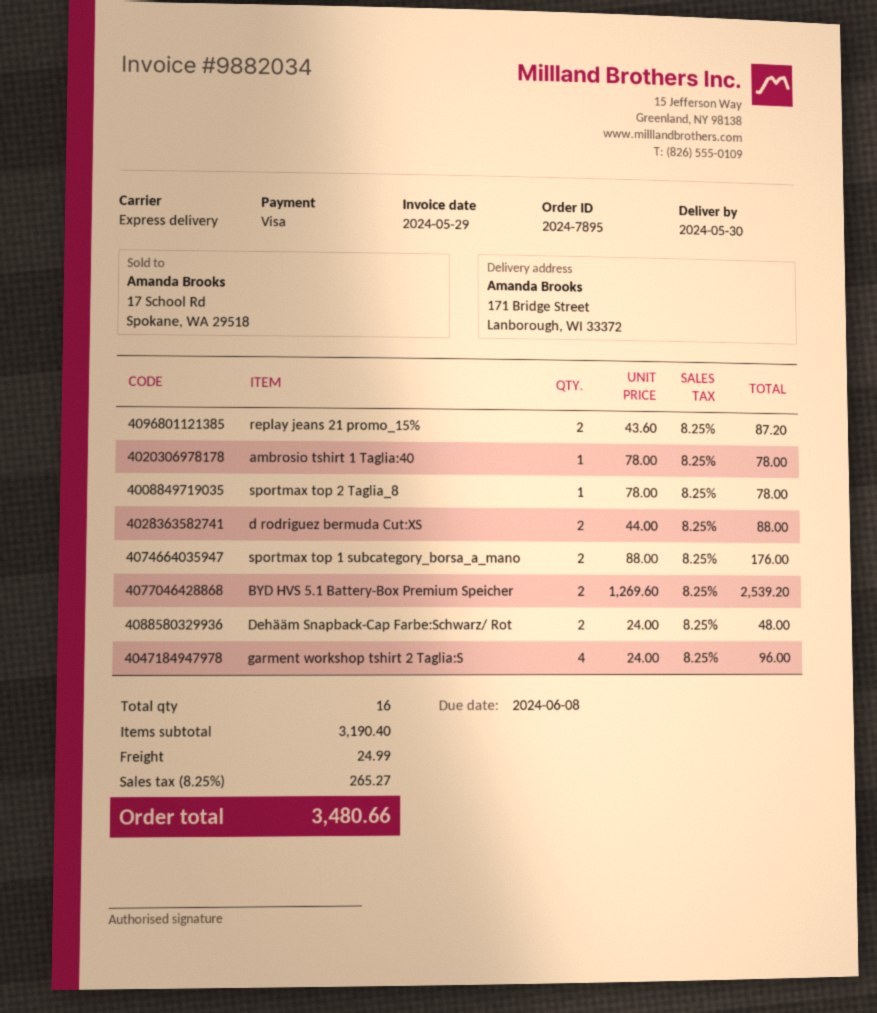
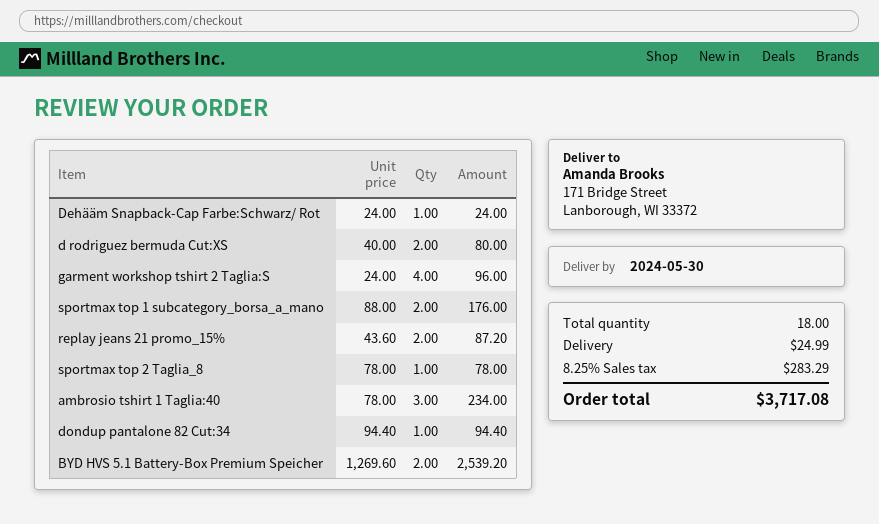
ambrosio tshirt 1 Taglia:40: 1 x 78.00 = 78.00 -> 3 x 78.00 = 234.00
d rodriguez bermuda Cut:XS: 2 x 44.00 = 88.00 -> 2 x 40.00 = 80.00
Dehääm Snapback-Cap Farbe:Schwarz/ Rot: 2 x 24.00 = 48.00 -> 1 x 24.00 = 24.00
dondup pantalone 82 Cut:34: none -> 1 x 94.40 = 94.40
total quantity: 16 -> 18
tax: 8.25% = 265.27 -> 8.25% = 283.29
total: 3480.66 -> 3717.08

